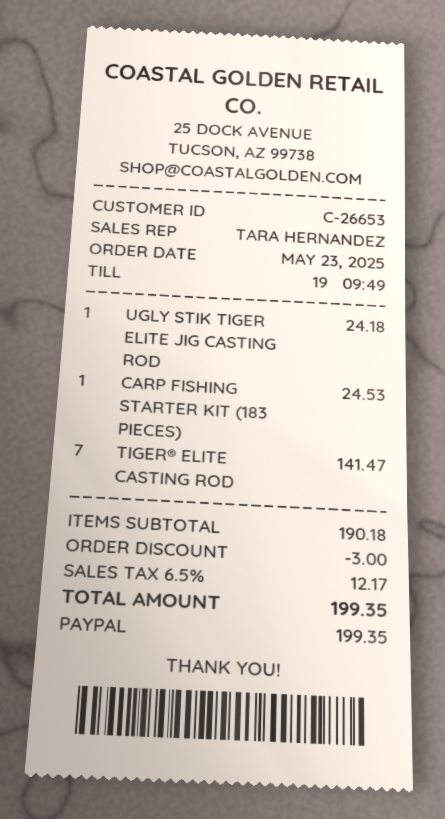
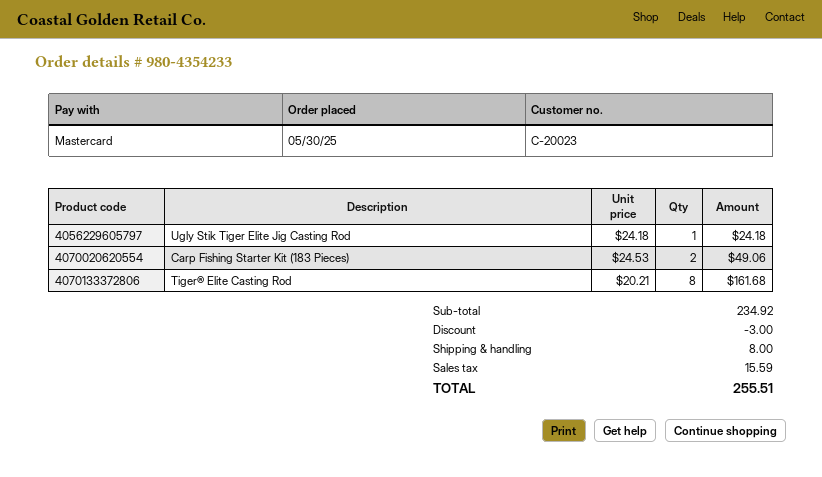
order date: 2025-05-23 -> 2025-05-30
customer number: C-26653 -> C-20023
payment method: PayPal -> Mastercard
CARP FISHING STARTER KIT (183 PIECES): 1 for 24.53 -> 2 for 49.06
TIGER® ELITE CASTING ROD: 7 for 141.47 -> 8 for 161.68
subtotal: 190.18 -> 234.92
shipping: none -> 8.00
tax: 12.17 -> 15.59
total: 199.35 -> 255.51

